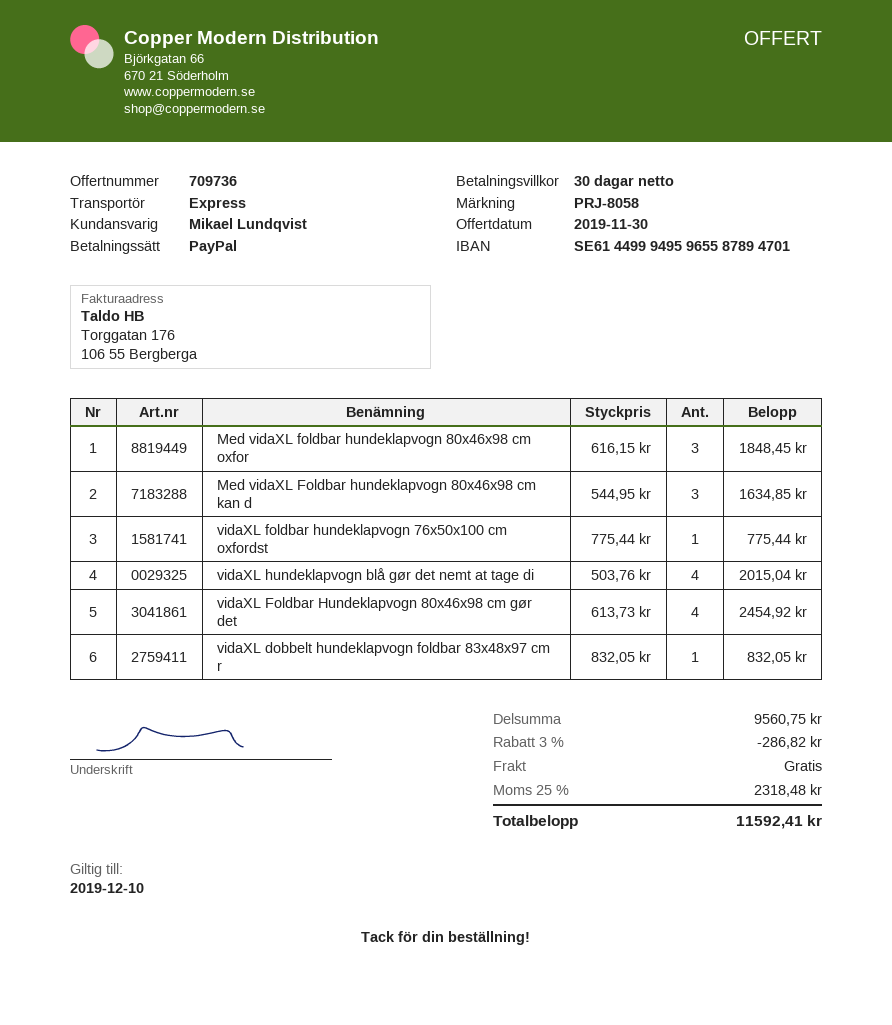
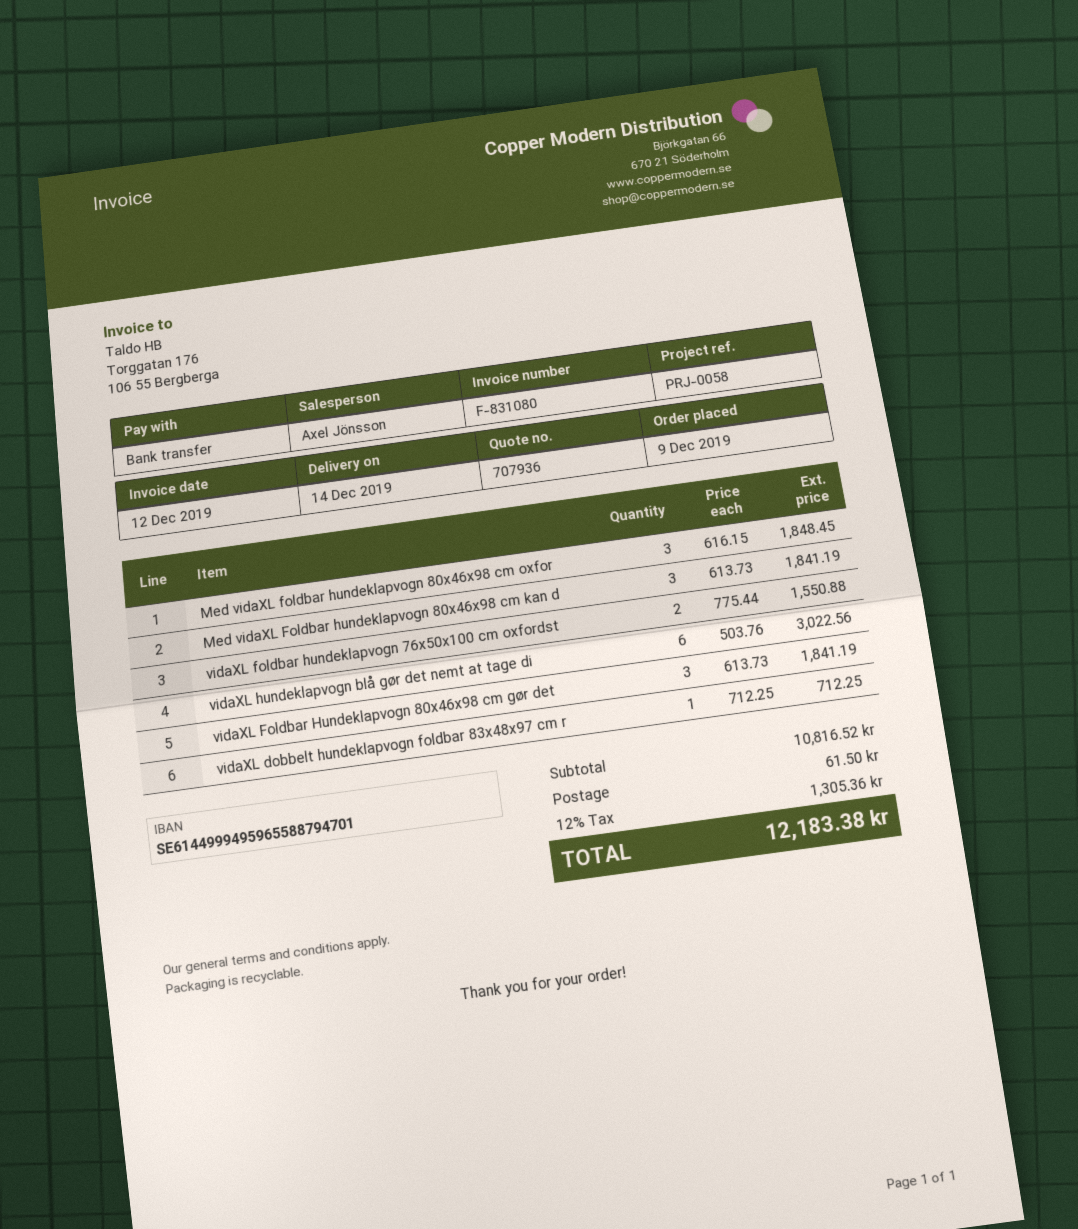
quote number: 709736 -> 707936
reference: PRJ-8058 -> PRJ-0058
sales rep: Mikael Lundqvist -> Axel Jönsson
payment method: PayPal -> bank transfer
bank account: SE6144999495965587894701 -> SE6144999495965588794701
Med vidaXL Foldbar hundeklapvogn 80x46x98 cm kan d: 3 x 544.95 = 1634.85 -> 3 x 613.73 = 1841.19
vidaXL foldbar hundeklapvogn 76x50x100 cm oxfordst: 1 x 775.44 = 775.44 -> 2 x 775.44 = 1550.88
vidaXL hundeklapvogn blå gør det nemt at tage di: 4 x 503.76 = 2015.04 -> 6 x 503.76 = 3022.56
vidaXL Foldbar Hundeklapvogn 80x46x98 cm gør det: 4 x 613.73 = 2454.92 -> 3 x 613.73 = 1841.19
vidaXL dobbelt hundeklapvogn foldbar 83x48x97 cm r: 1 x 832.05 = 832.05 -> 1 x 712.25 = 712.25
subtotal: 9560.75 -> 10816.52
discount: 3% = 286.82 -> none
shipping: 0.00 -> 61.50
tax: 25% = 2318.48 -> 12% = 1305.36
total: 11592.41 -> 12183.38

